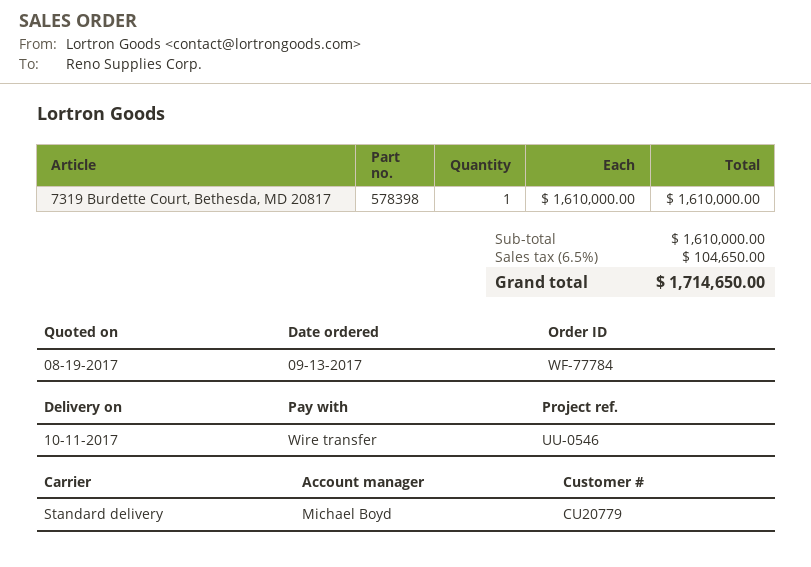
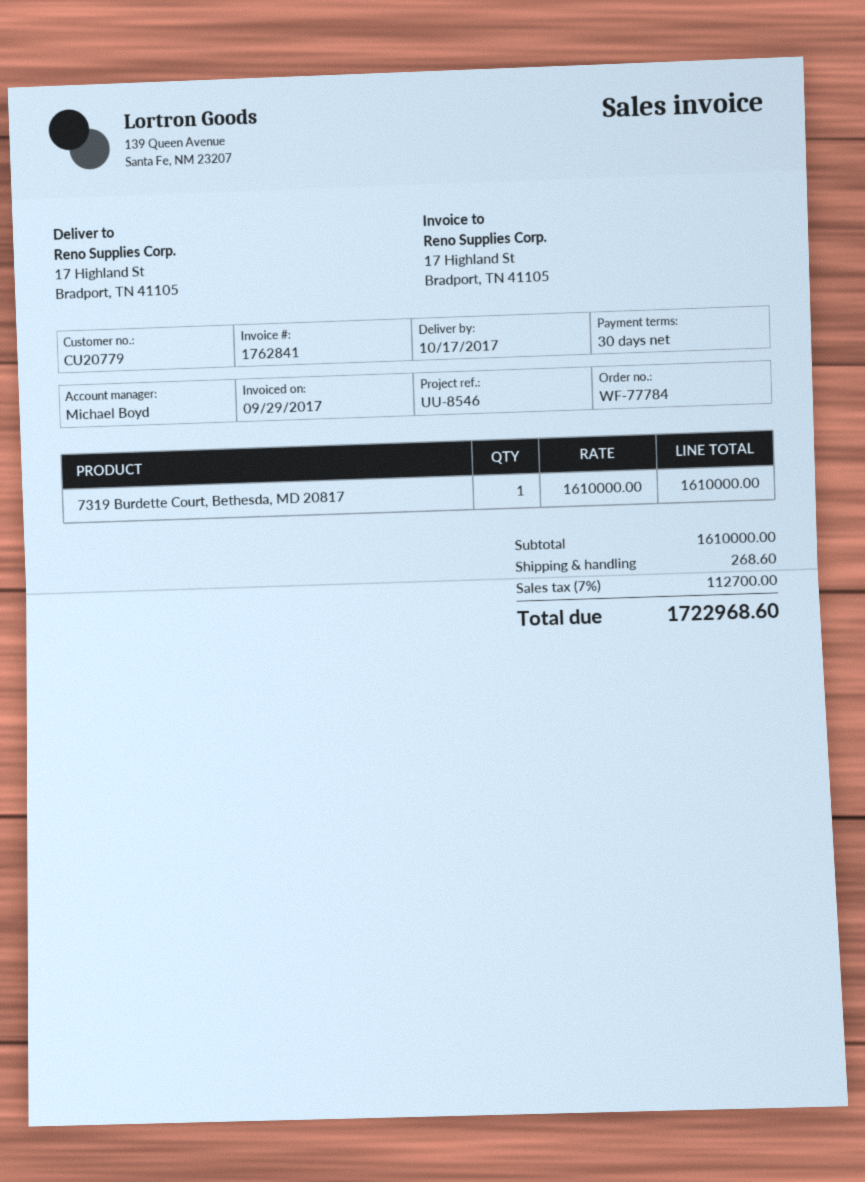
delivery date: 2017-10-11 -> 2017-10-17
reference: UU-0546 -> UU-8546
shipping: none -> 268.60
tax: 6.5% = 104650.00 -> 7% = 112700.00
total: 1714650.00 -> 1722968.60

